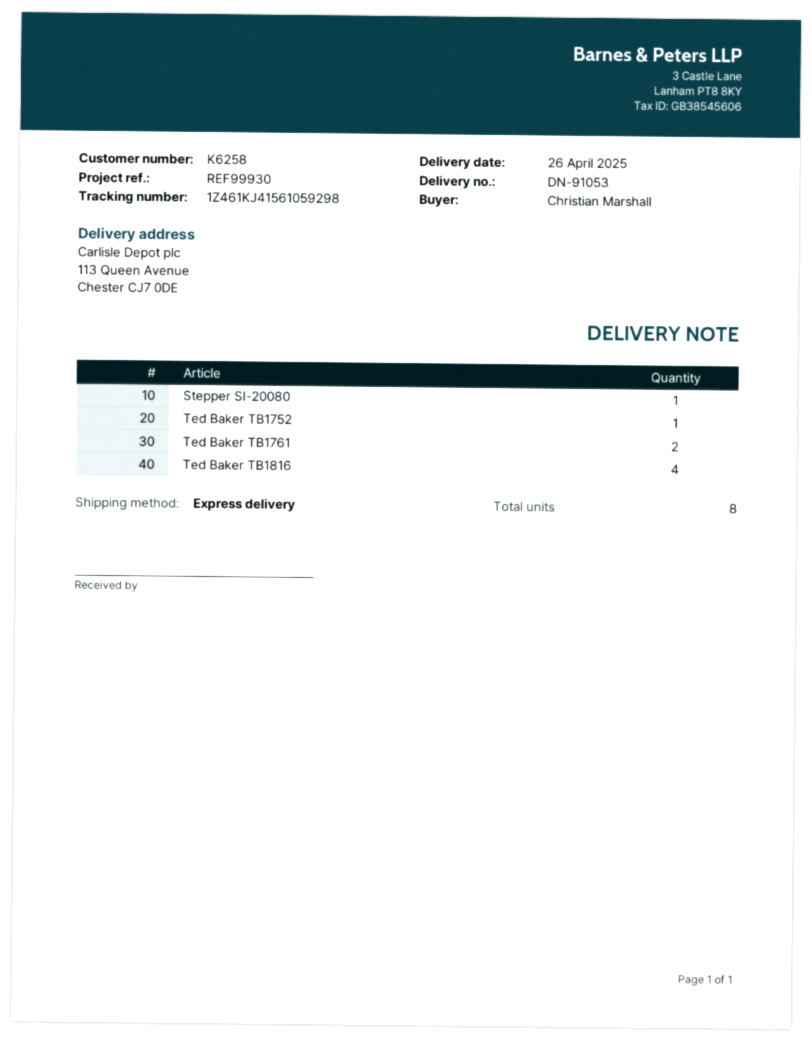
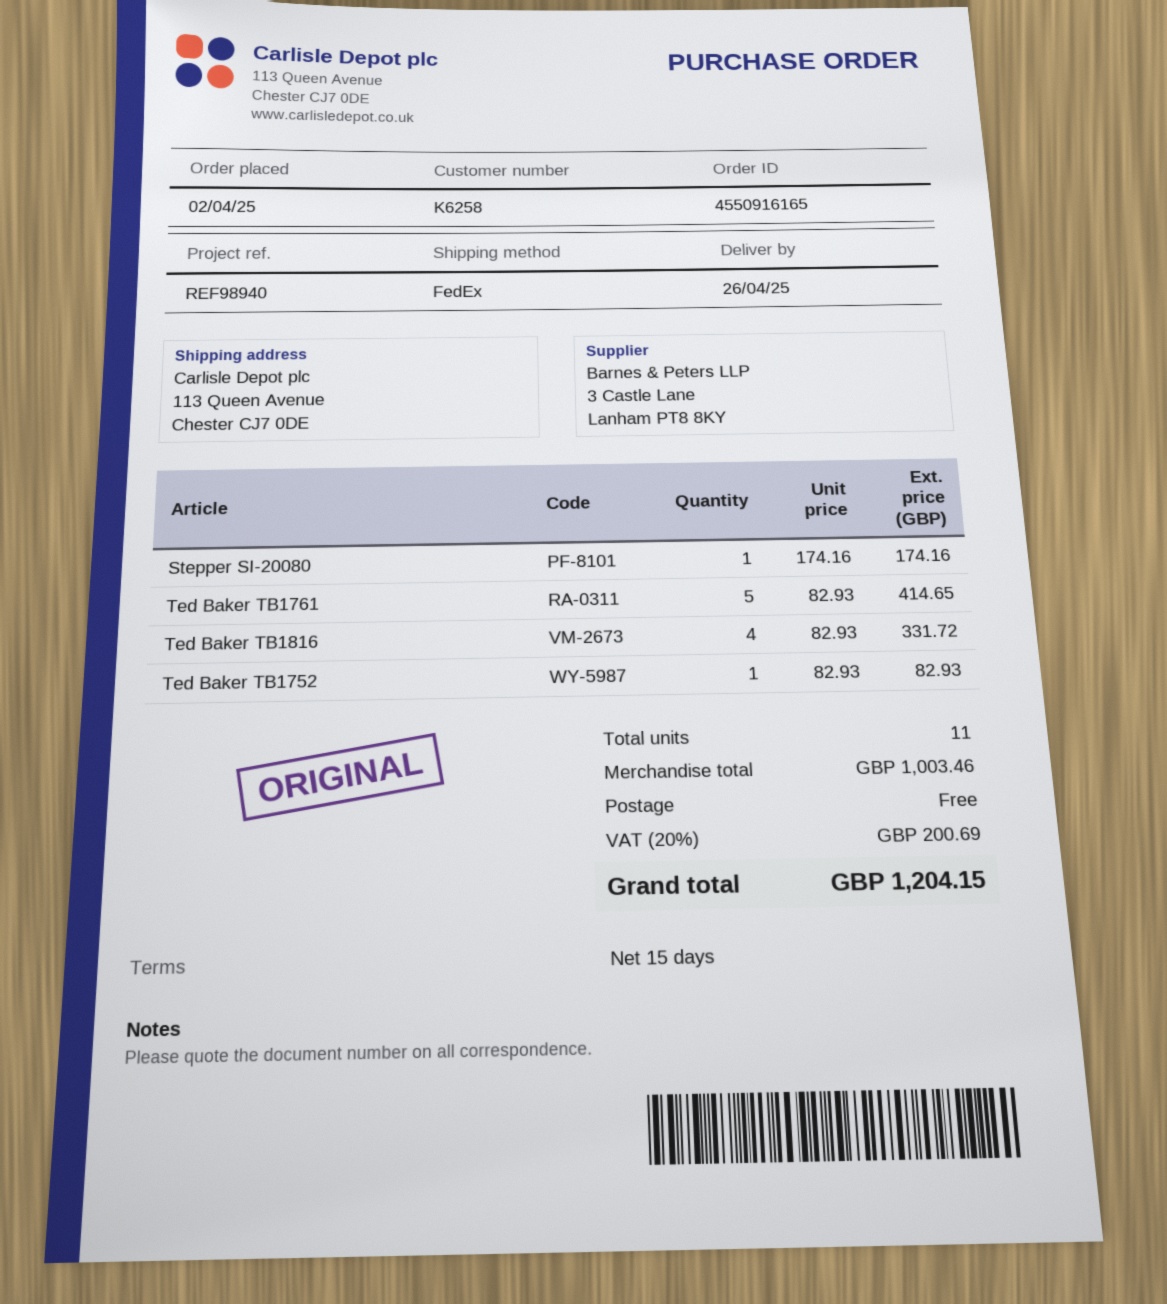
reference: REF99930 -> REF98940
shipping method: express -> FedEx
Ted Baker TB1761: 2 -> 5
total quantity: 8 -> 11

